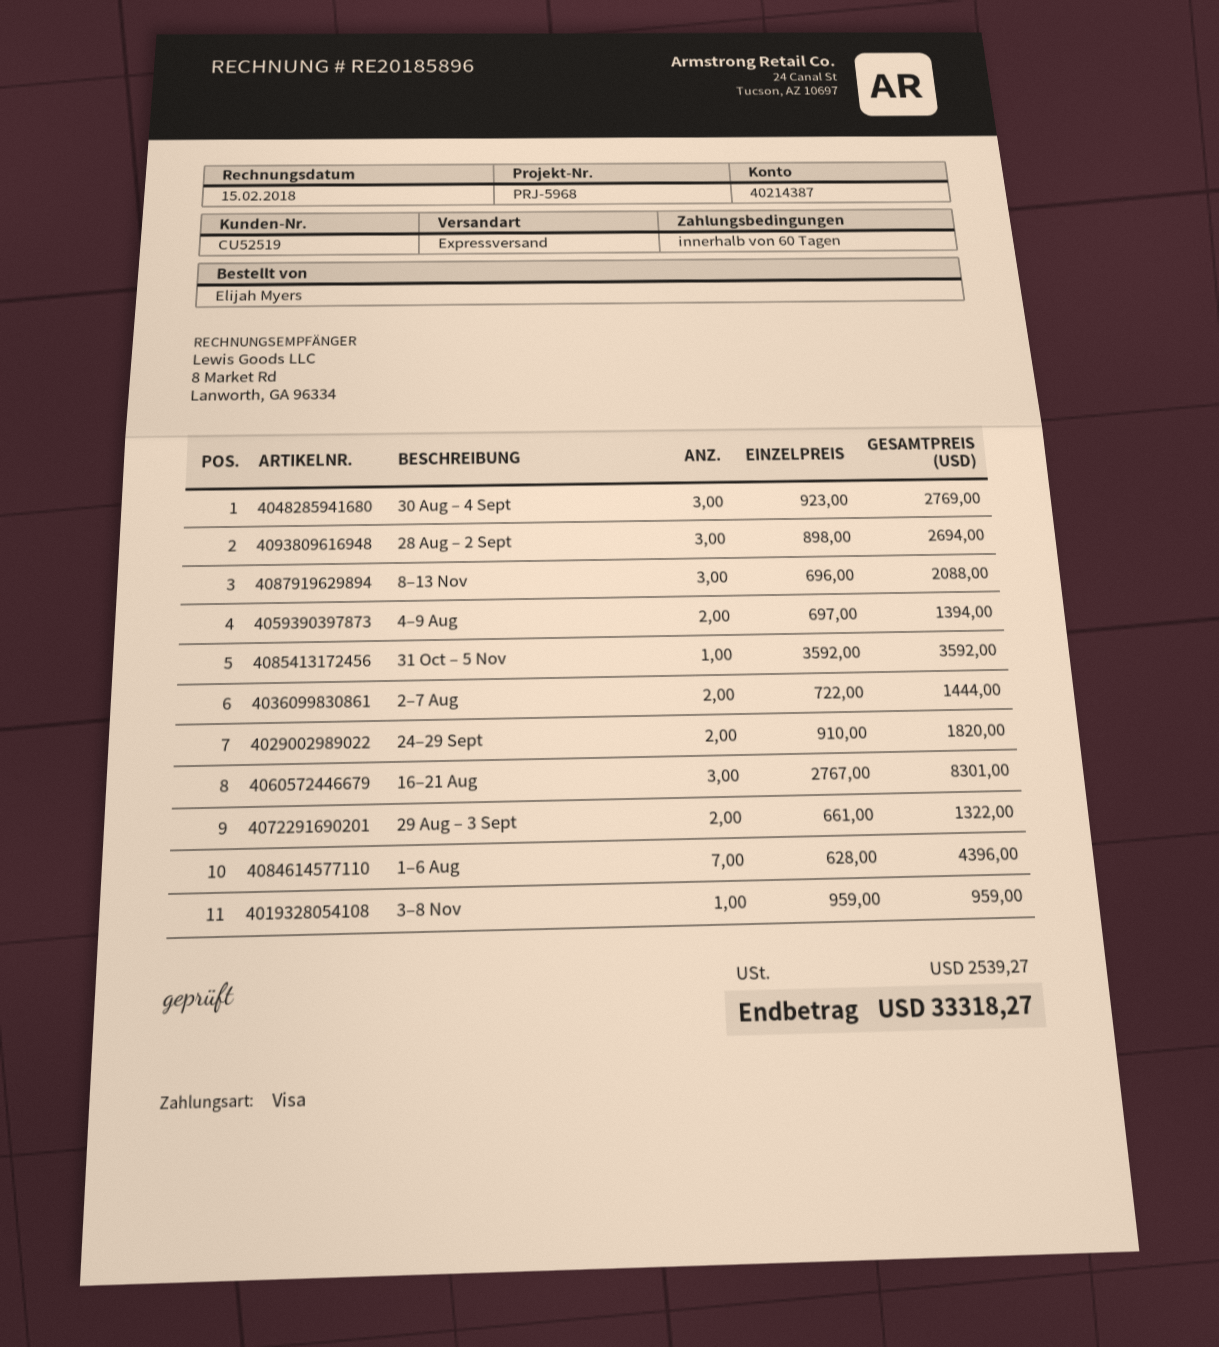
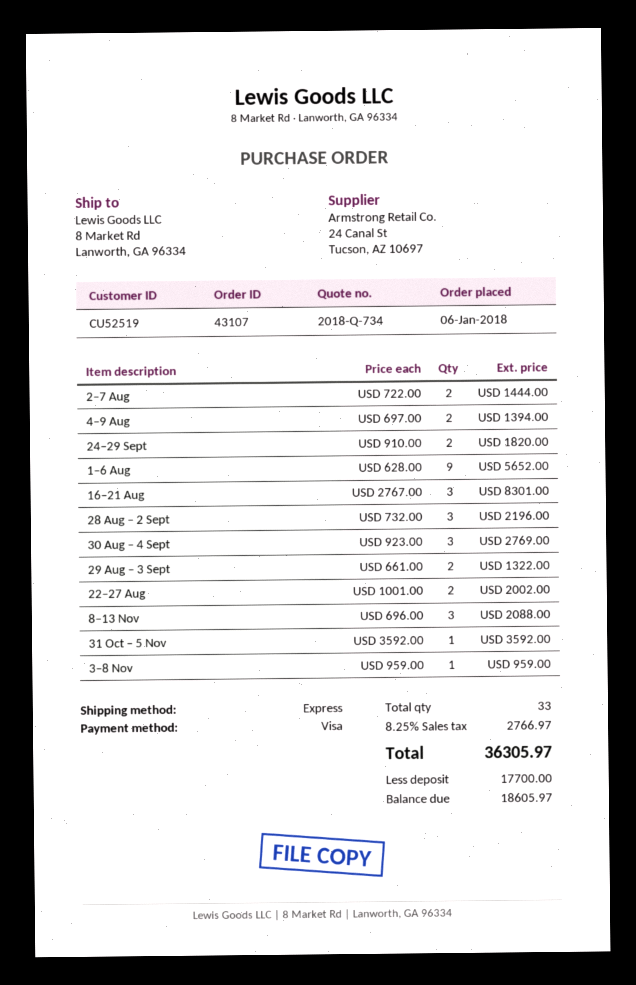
28 Aug – 2 Sept: 3 x 898.00 = 2694.00 -> 3 x 732.00 = 2196.00
1–6 Aug: 7 x 628.00 = 4396.00 -> 9 x 628.00 = 5652.00
22–27 Aug: none -> 2 x 1001.00 = 2002.00
tax: 2539.27 -> 2766.97
total: 33318.27 -> 36305.97

